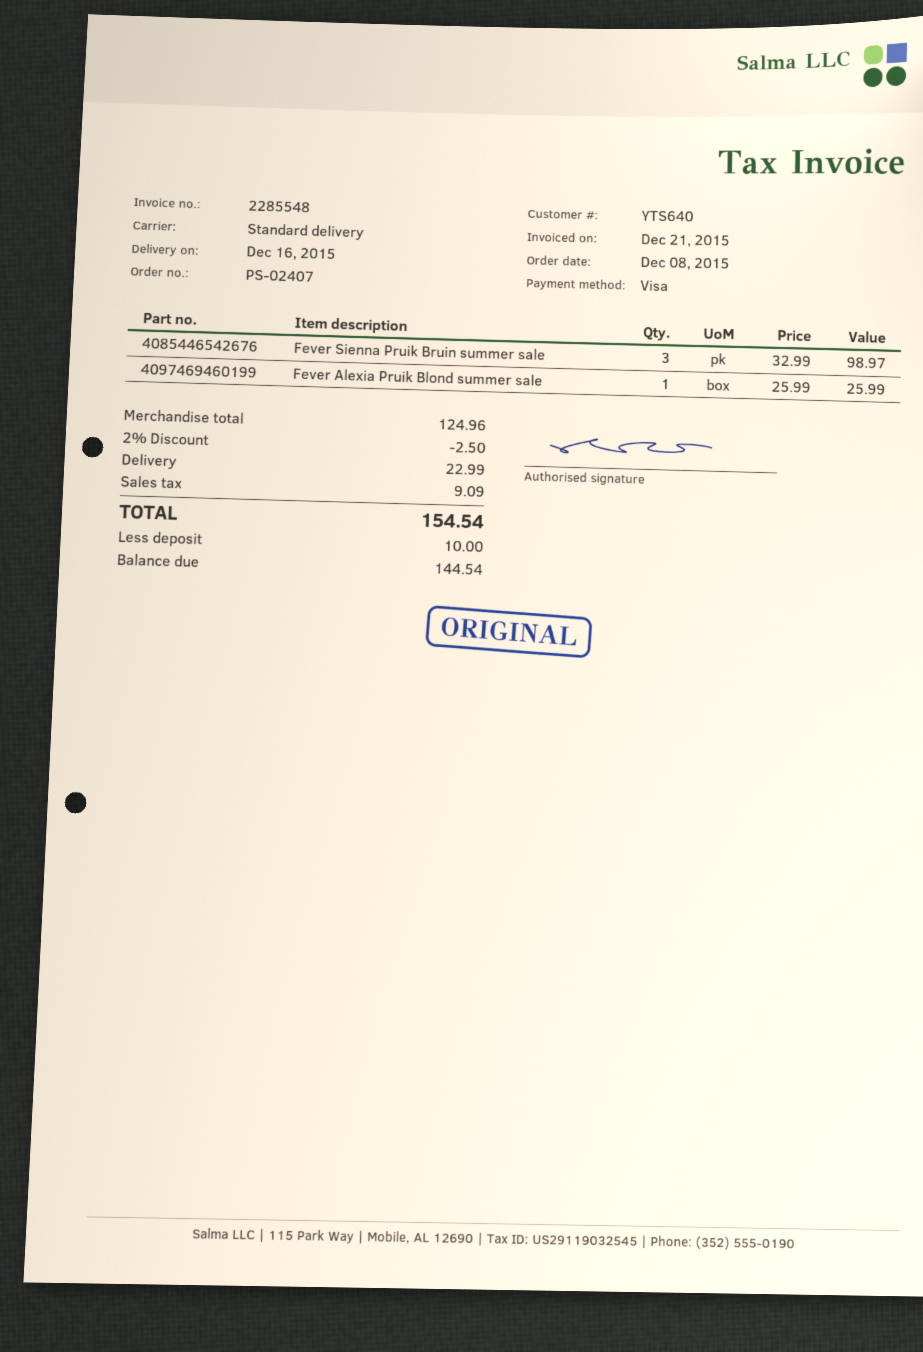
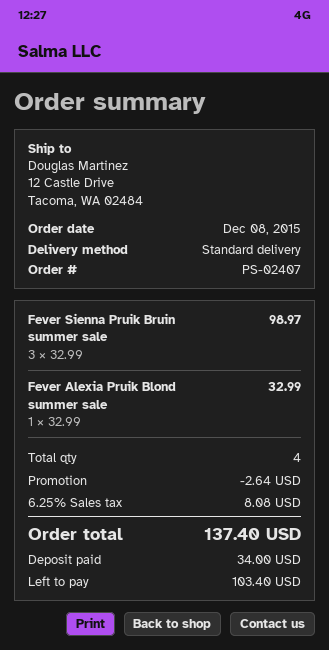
Fever Alexia Pruik Blond summer sale: 1 x 25.99 = 25.99 -> 1 x 32.99 = 32.99
discount: 2.50 -> 2.64
shipping: 22.99 -> none
tax: 9.09 -> 8.08
total: 154.54 -> 137.40
deposit: 10.00 -> 34.00
balance: 144.54 -> 103.40

